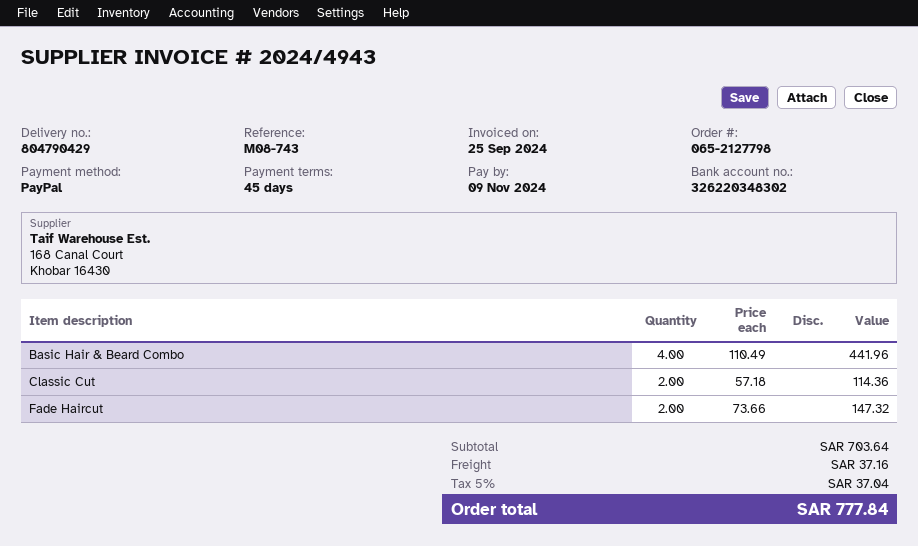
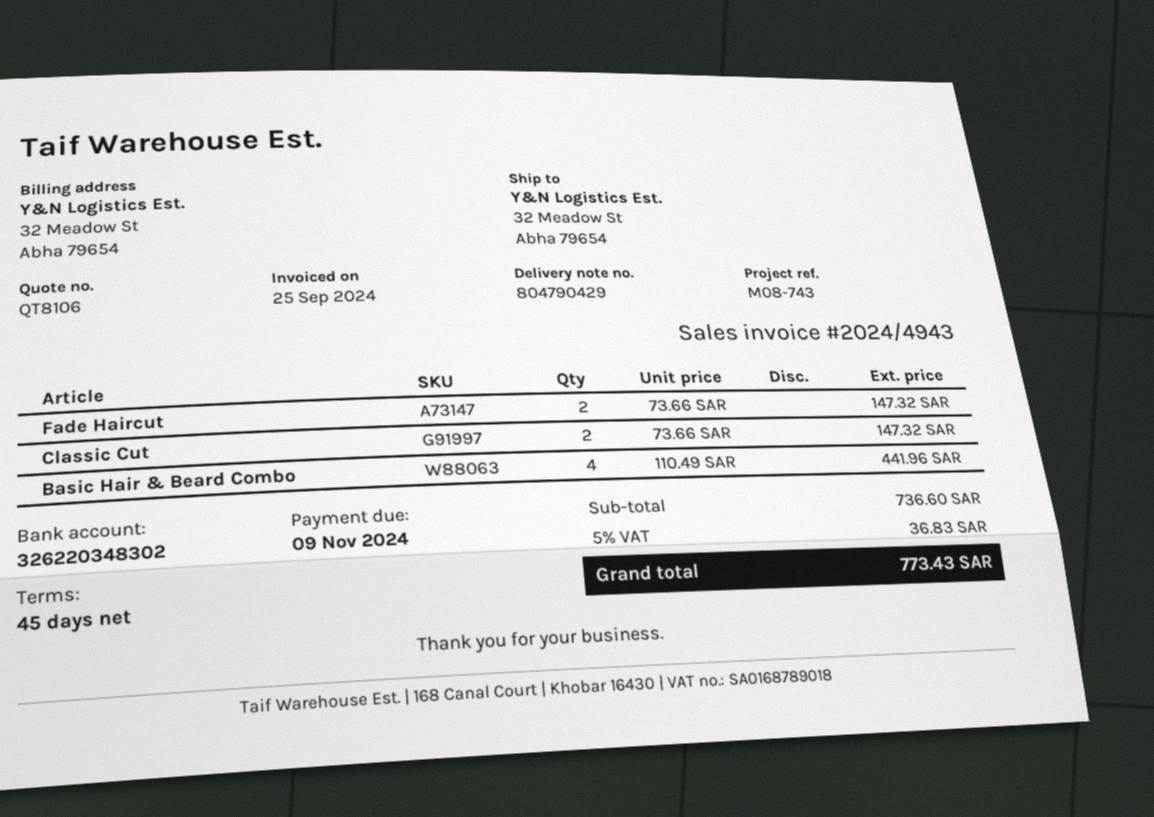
Classic Cut: 2 x 57.18 = 114.36 -> 2 x 73.66 = 147.32
subtotal: 703.64 -> 736.60
shipping: 37.16 -> none
tax: 5% = 37.04 -> 5% = 36.83
total: 777.84 -> 773.43

